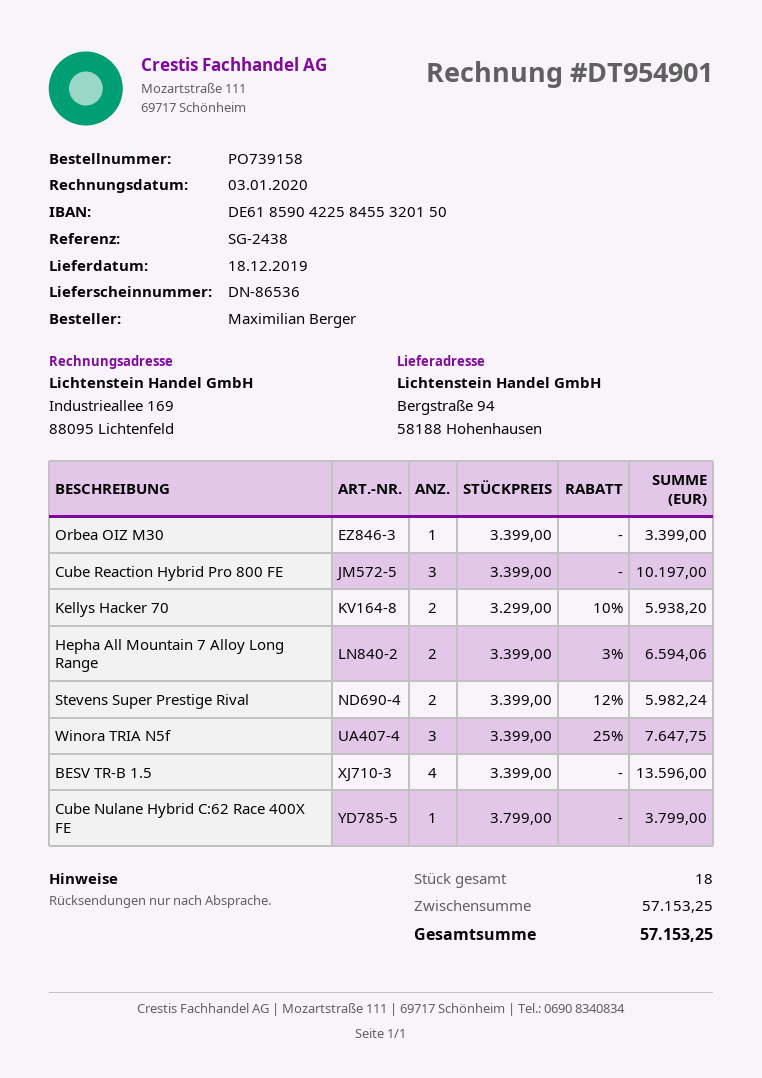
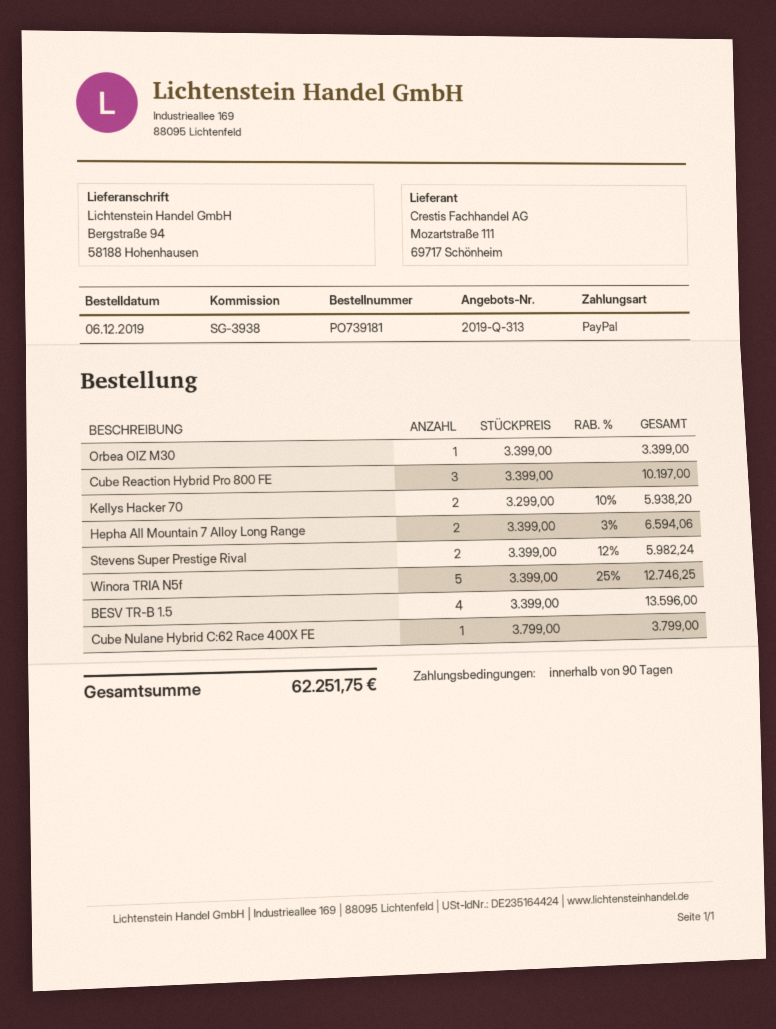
order number: PO739158 -> PO739181
reference: SG-2438 -> SG-3938
Winora TRIA N5f: 3 x 3399.00 - 25% = 7647.75 -> 5 x 3399.00 - 25% = 12746.25
total: 57153.25 -> 62251.75

